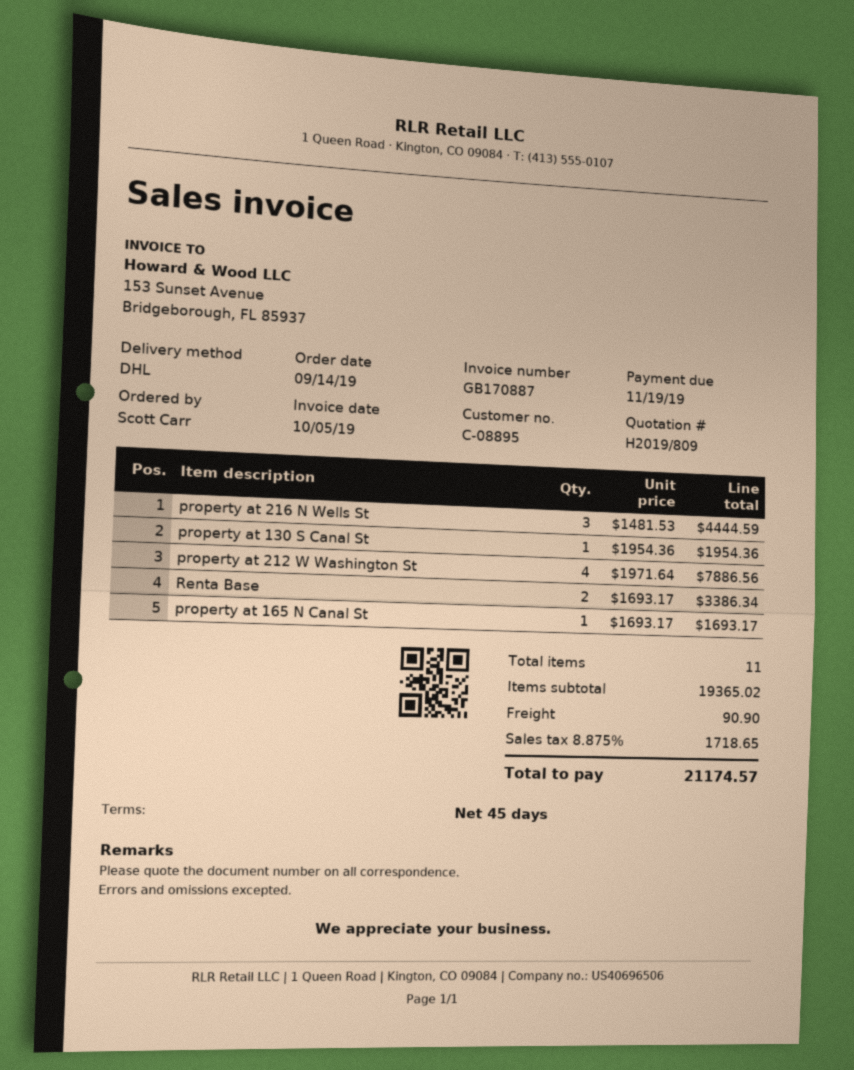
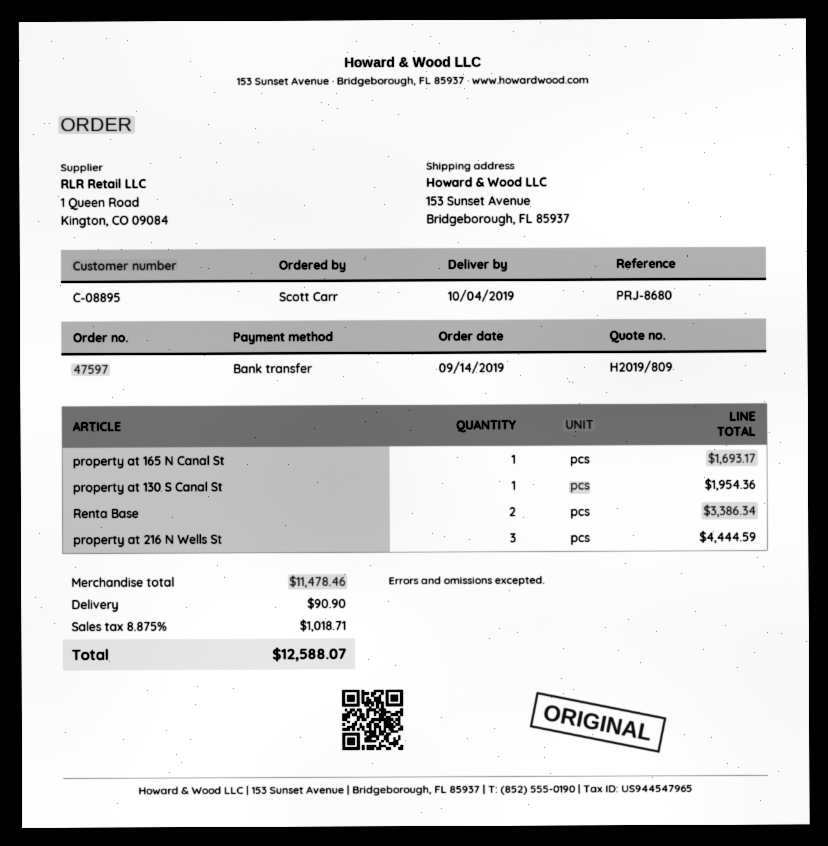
property at 212 W Washington St: 4 for 7886.56 -> none
subtotal: 19365.02 -> 11478.46
tax: 8.875% = 1718.65 -> 8.875% = 1018.71
total: 21174.57 -> 12588.07

